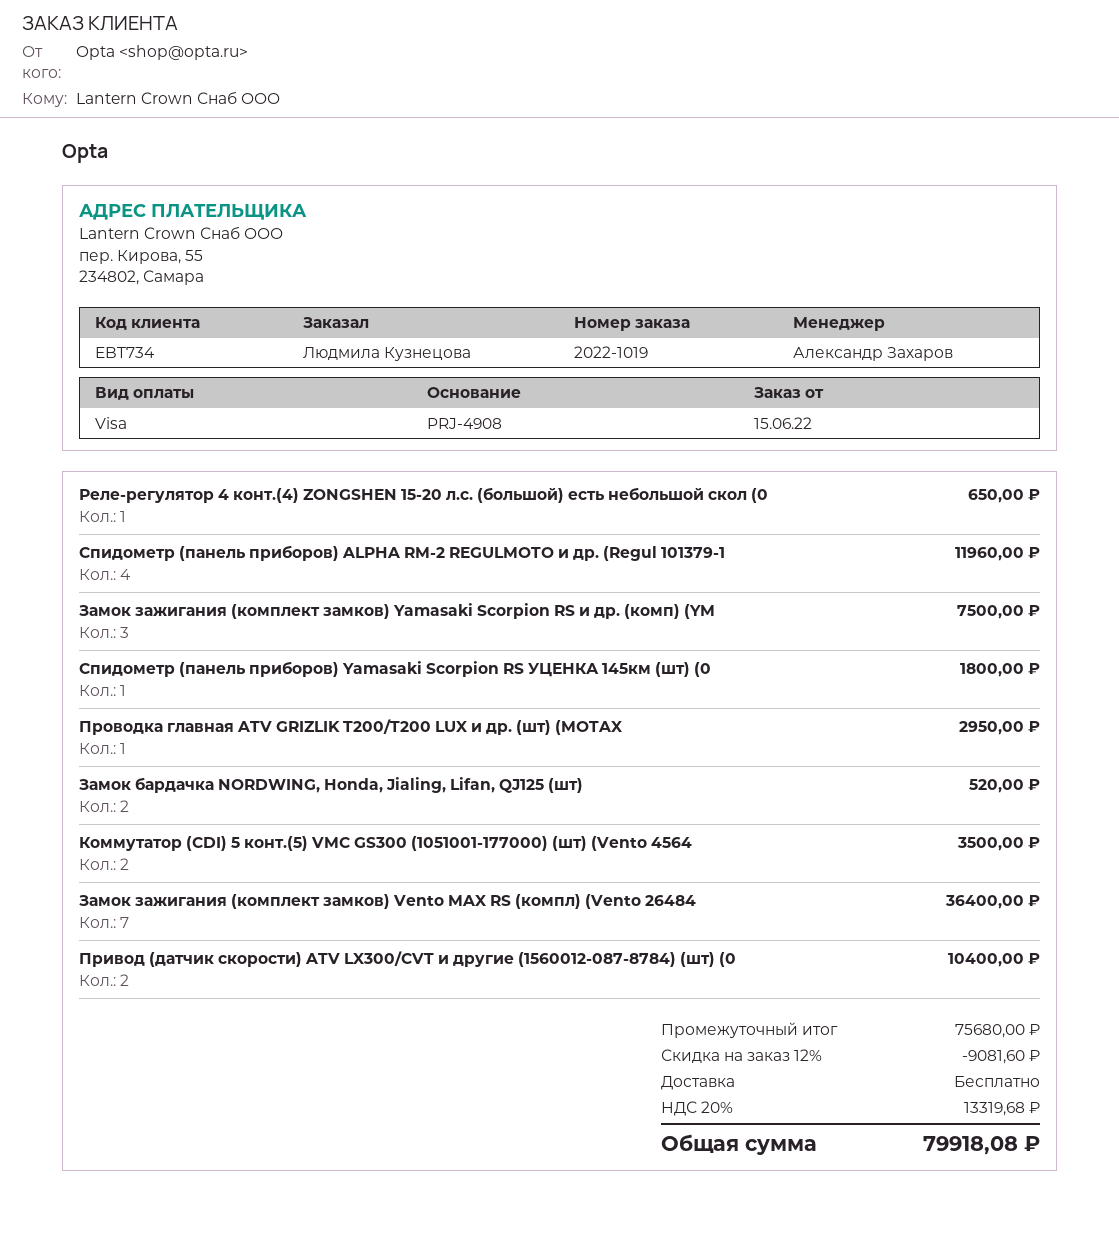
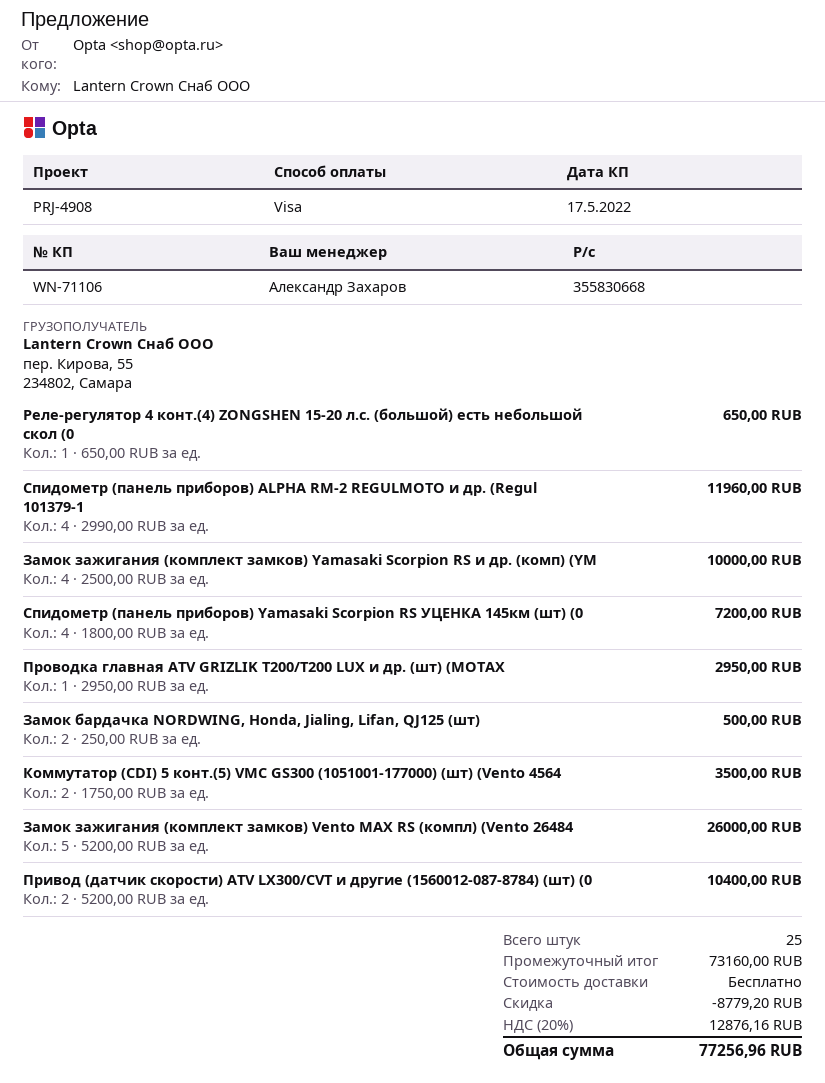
Замок зажигания (комплект замков) Yamasaki Scorpion RS и др. (комп) (YM: 3 for 7500.00 -> 4 for 10000.00
Спидометр (панель приборов) Yamasaki Scorpion RS УЦЕНКА 145км (шт) (0: 1 for 1800.00 -> 4 for 7200.00
Замок бардачка NORDWING, Honda, Jialing, Lifan, QJ125 (шт): 2 for 520.00 -> 2 for 500.00
Замок зажигания (комплект замков) Vento MAX RS (компл) (Vento 26484: 7 for 36400.00 -> 5 for 26000.00
subtotal: 75680.00 -> 73160.00
discount: 9081.60 -> 8779.20
tax: 20% = 13319.68 -> 20% = 12876.16
total: 79918.08 -> 77256.96

